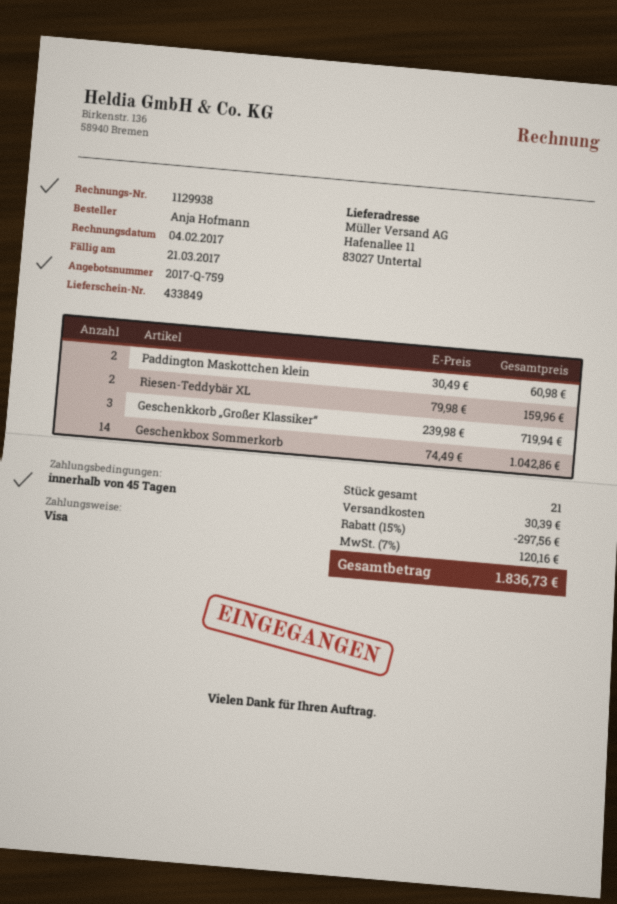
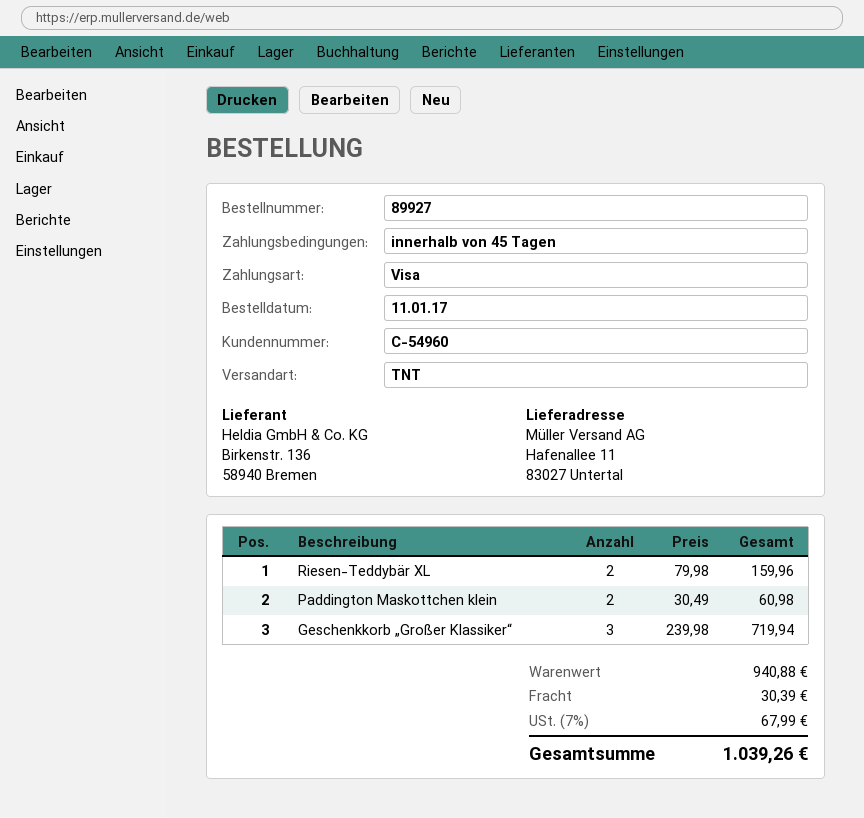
Geschenkbox Sommerkorb: 14 x 74.49 = 1042.86 -> none
discount: 15% = 297.56 -> none
tax: 7% = 120.16 -> 7% = 67.99
total: 1836.73 -> 1039.26

